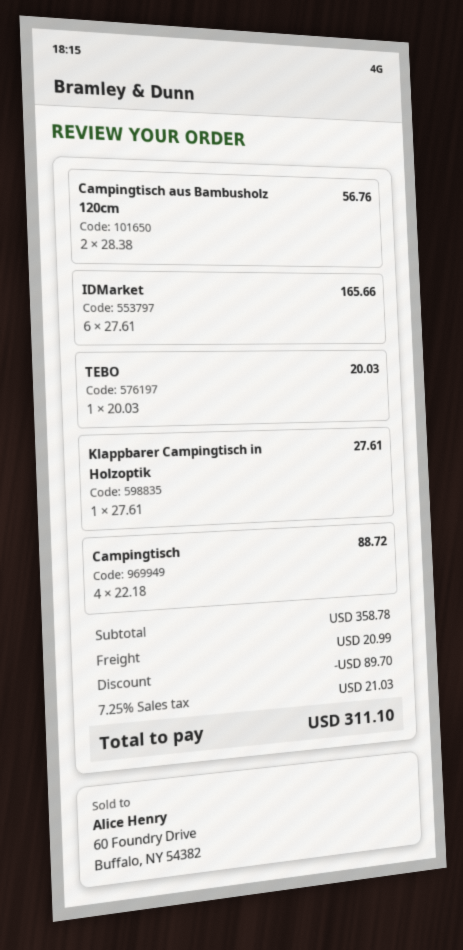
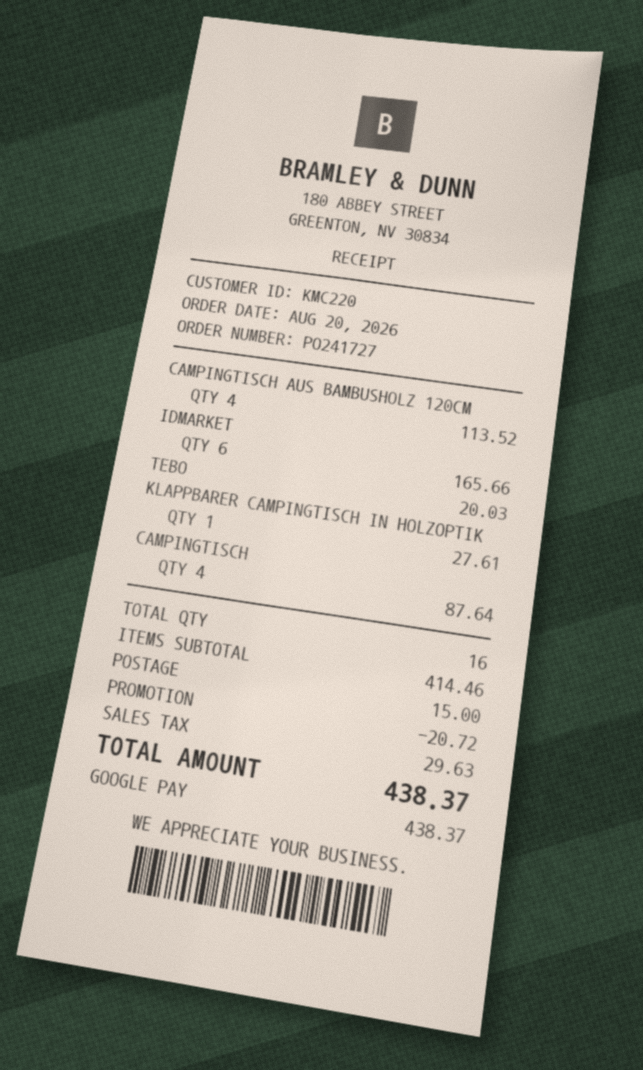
Campingtisch aus Bambusholz 120cm: 2 for 56.76 -> 4 for 113.52
Campingtisch: 4 for 88.72 -> 4 for 87.64
subtotal: 358.78 -> 414.46
discount: 89.70 -> 20.72
shipping: 20.99 -> 15.00
tax: 21.03 -> 29.63
total: 311.10 -> 438.37

